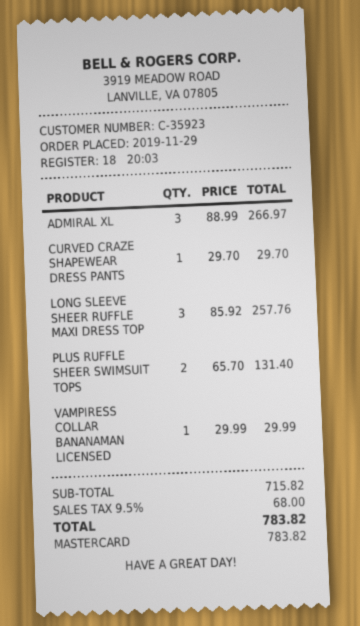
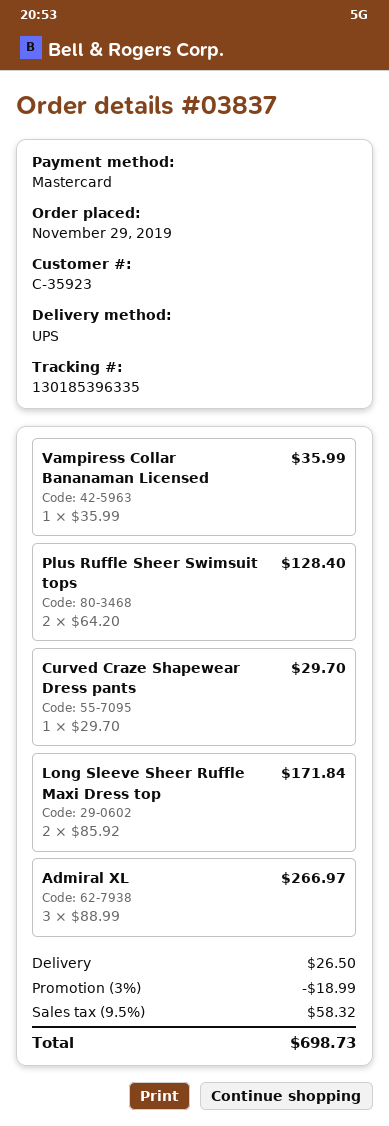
LONG SLEEVE SHEER RUFFLE MAXI DRESS TOP: 3 x 85.92 = 257.76 -> 2 x 85.92 = 171.84
PLUS RUFFLE SHEER SWIMSUIT TOPS: 2 x 65.70 = 131.40 -> 2 x 64.20 = 128.40
VAMPIRESS COLLAR BANANAMAN LICENSED: 1 x 29.99 = 29.99 -> 1 x 35.99 = 35.99
discount: none -> 3% = 18.99
shipping: none -> 26.50
tax: 9.5% = 68.00 -> 9.5% = 58.32
total: 783.82 -> 698.73

